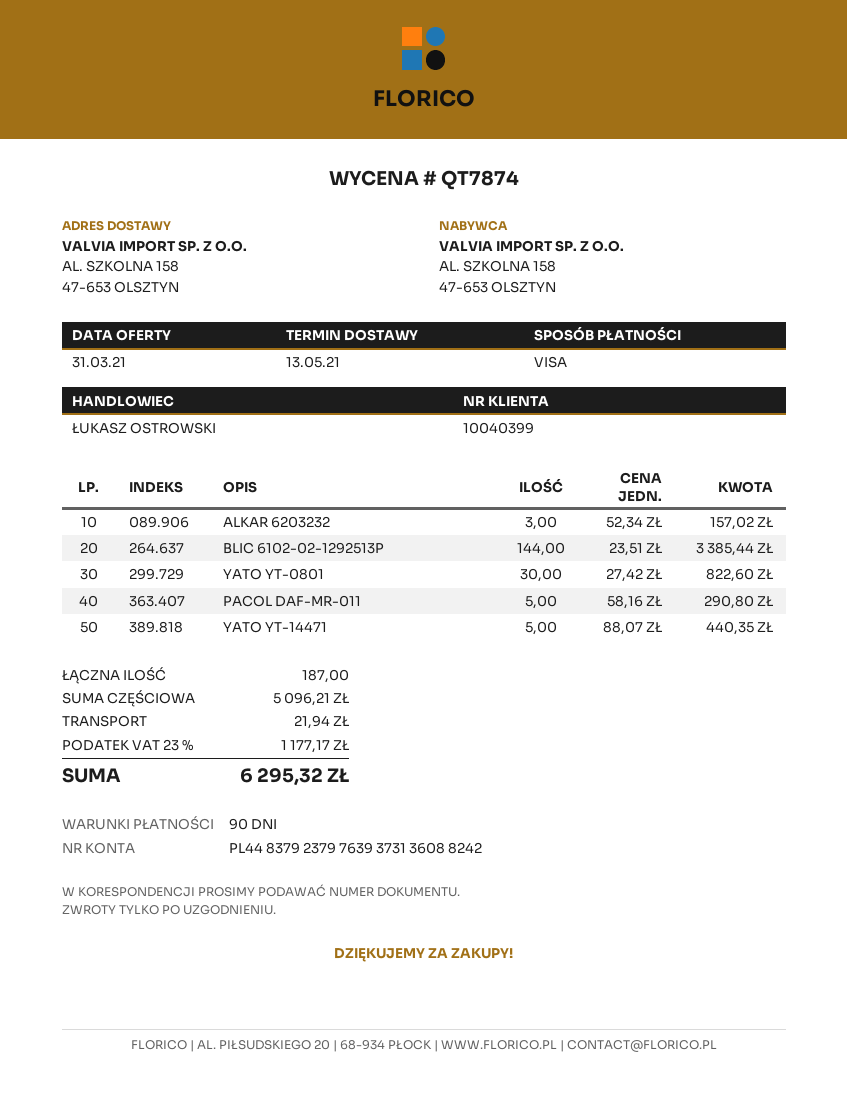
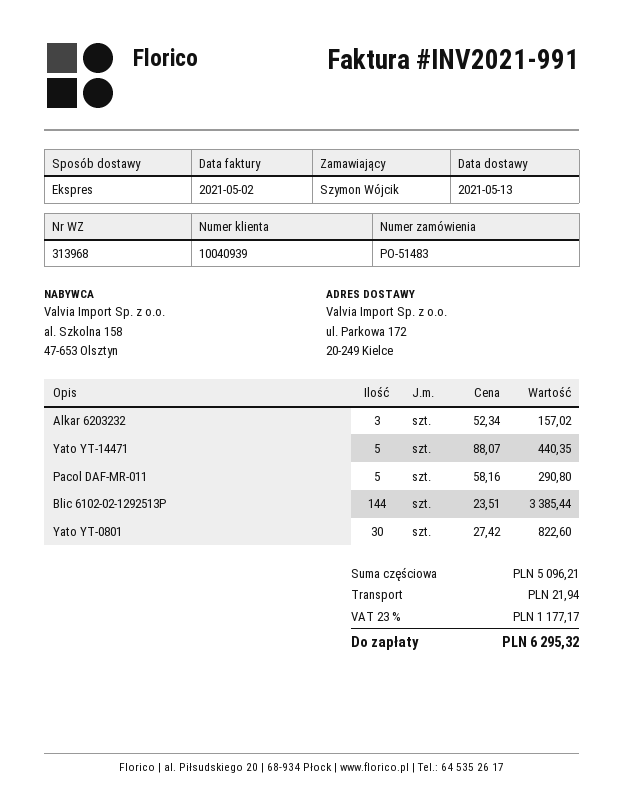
customer number: 10040399 -> 10040939
ship to: AL. SZKOLNA 158, 47-653 OLSZTYN -> ul. Parkowa 172, 20-249 Kielce

